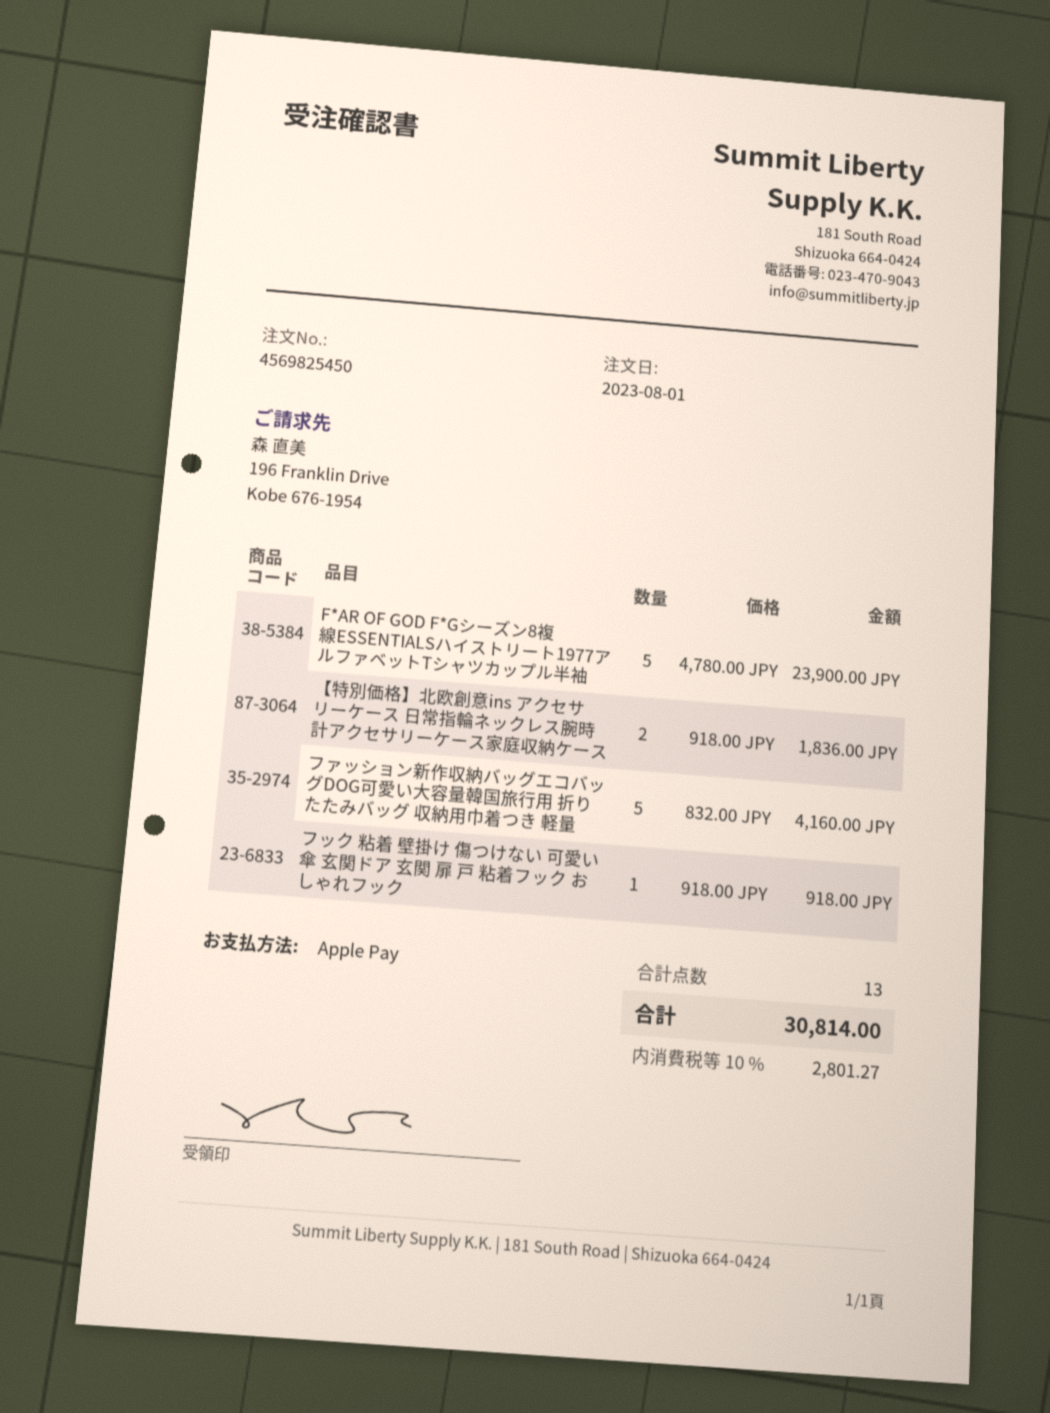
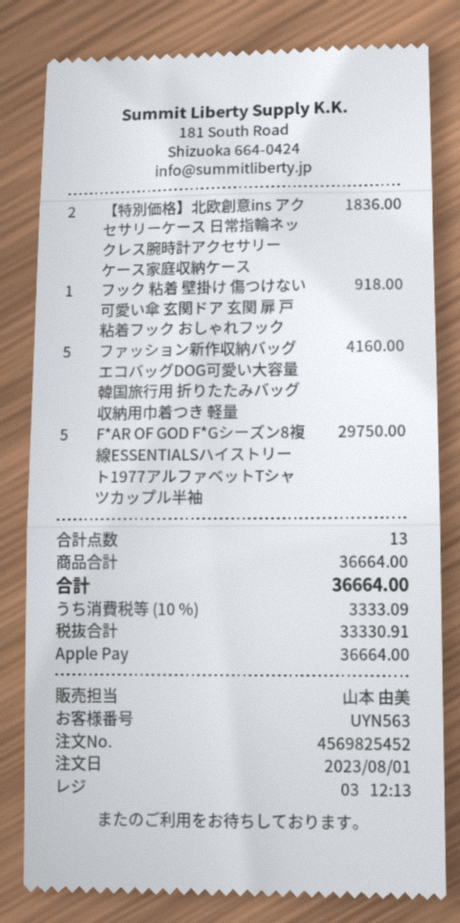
order number: 4569825450 -> 4569825452
F*AR OF GOD F*Gシーズン8複線ESSENTIALSハイストリート1977アルファベットTシャツカップル半袖: 5 for 23900.00 -> 5 for 29750.00
tax: 10% = 2801.27 -> 10% = 3333.09
total: 30814.00 -> 36664.00

